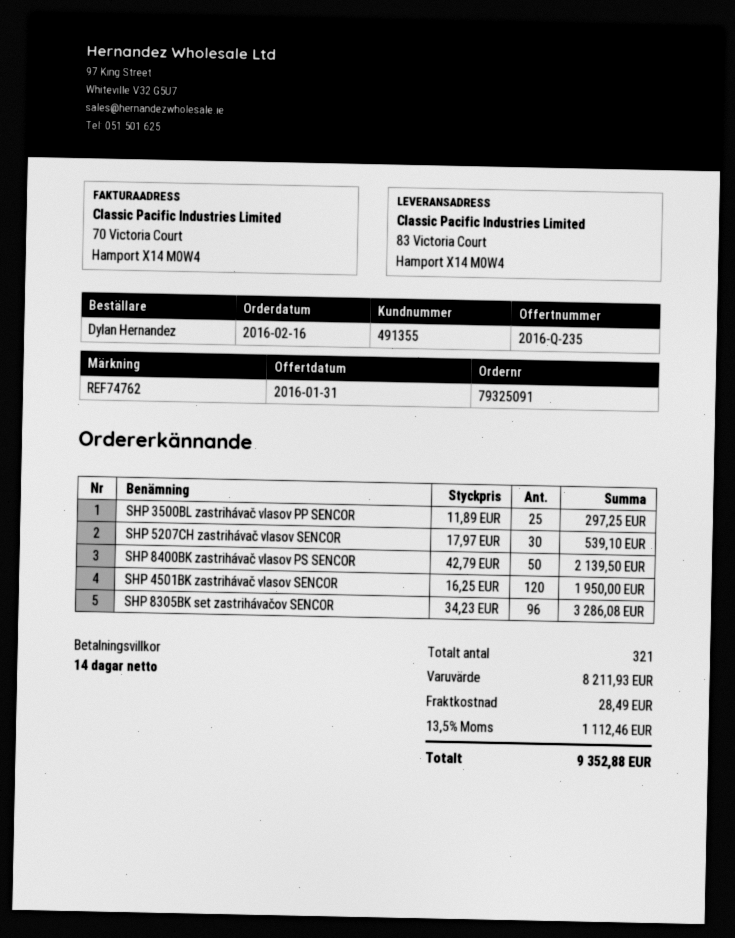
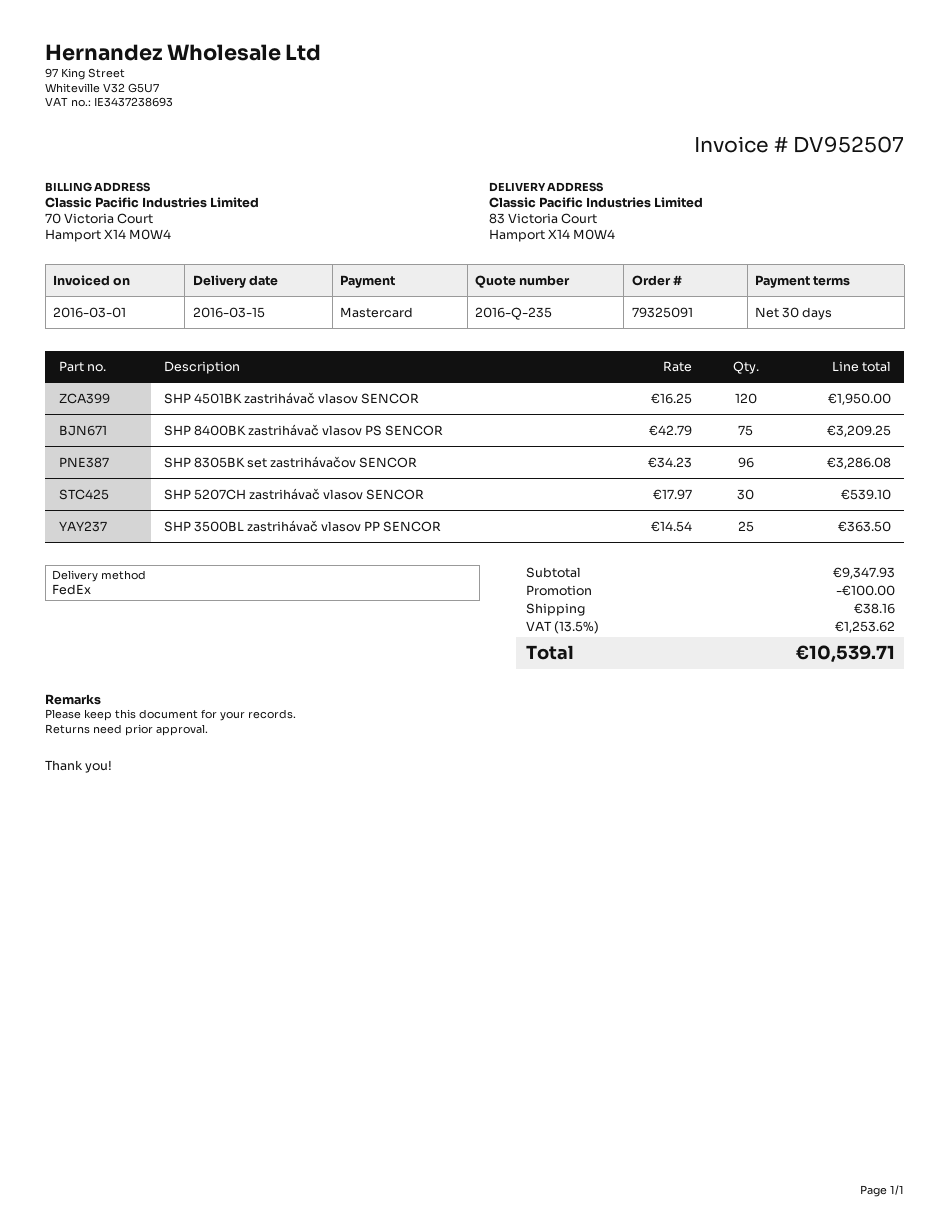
payment terms: 14 days -> 30 days
SHP 3500BL zastrihávač vlasov PP SENCOR: 25 x 11.89 = 297.25 -> 25 x 14.54 = 363.50
SHP 8400BK zastrihávač vlasov PS SENCOR: 50 x 42.79 = 2139.50 -> 75 x 42.79 = 3209.25
subtotal: 8211.93 -> 9347.93
discount: none -> 100.00
shipping: 28.49 -> 38.16
tax: 13.5% = 1112.46 -> 13.5% = 1253.62
total: 9352.88 -> 10539.71

